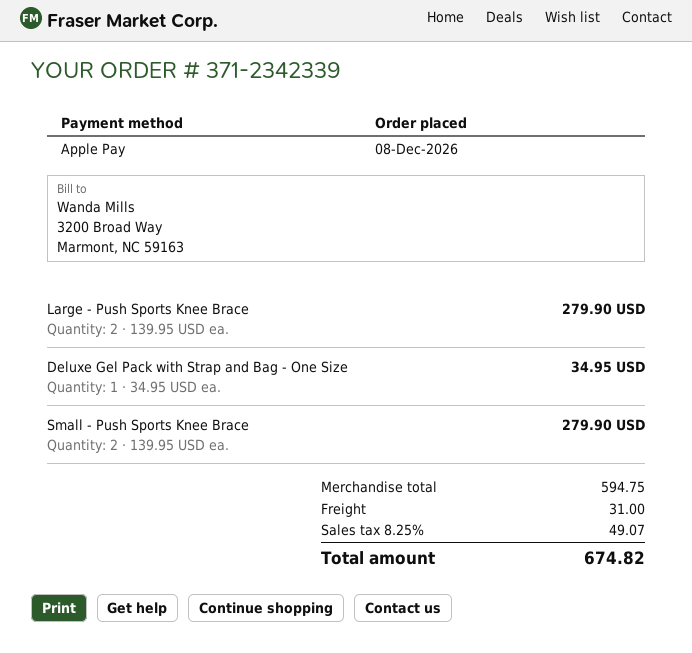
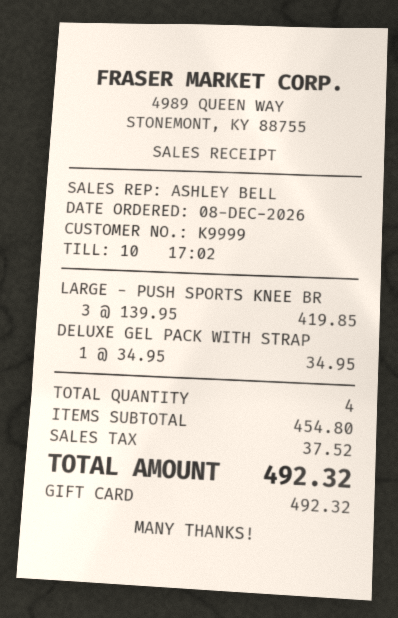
payment method: Apple Pay -> gift card
Large - Push Sports Knee Brace: 2 x 139.95 = 279.90 -> 3 x 139.95 = 419.85
Small - Push Sports Knee Brace: 2 x 139.95 = 279.90 -> none
subtotal: 594.75 -> 454.80
shipping: 31.00 -> none
tax: 49.07 -> 37.52
total: 674.82 -> 492.32

